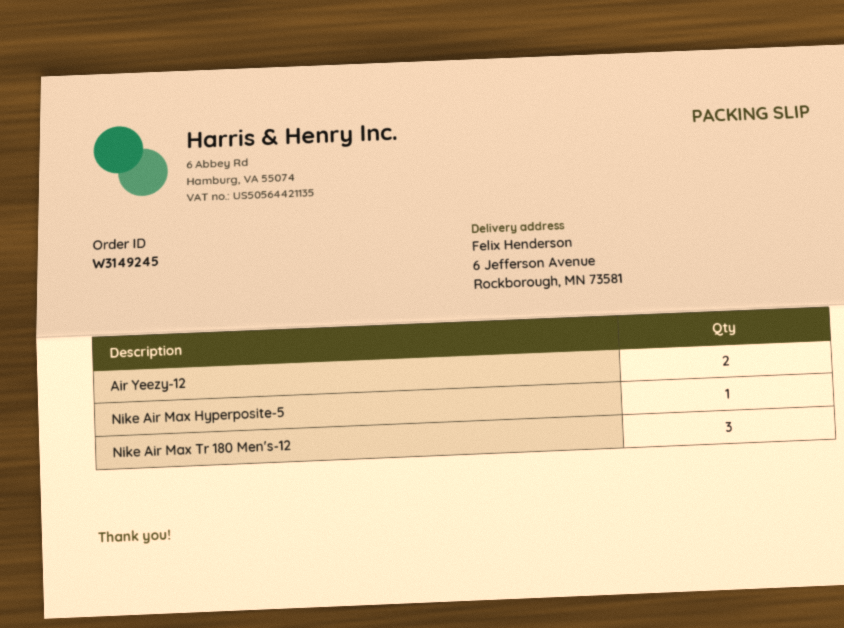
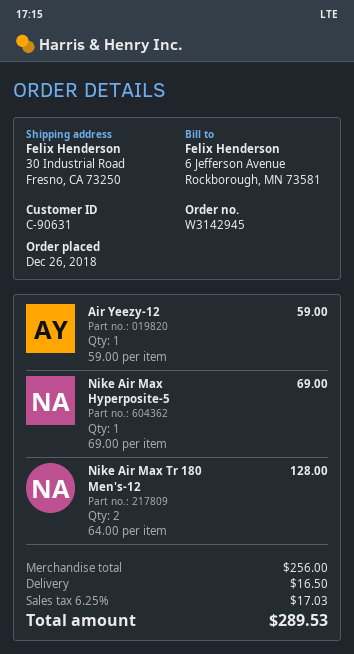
order number: W3149245 -> W3142945
ship to: 6 Jefferson Avenue, Rockborough, MN 73581 -> 30 Industrial Road, Fresno, CA 73250
Air Yeezy-12: 2 -> 1
Nike Air Max Tr 180 Men's-12: 3 -> 2

